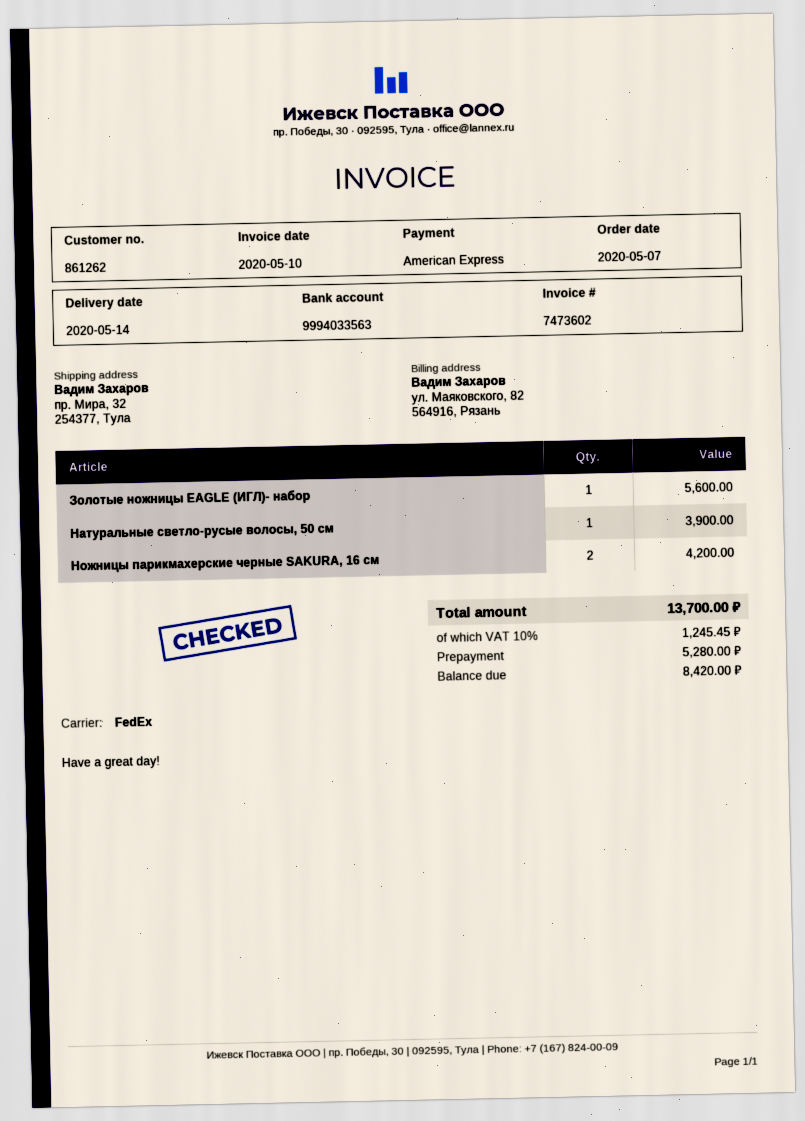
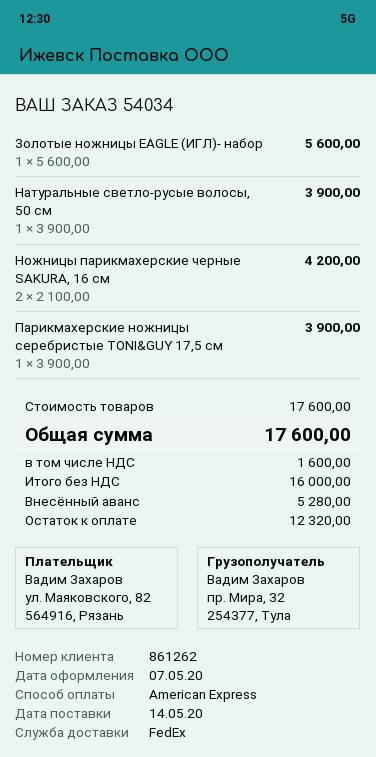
Парикмахерские ножницы серебристые TONI&GUY 17,5 см: none -> 1 for 3900.00
tax: 1245.45 -> 1600.00
total: 13700.00 -> 17600.00
balance: 8420.00 -> 12320.00

